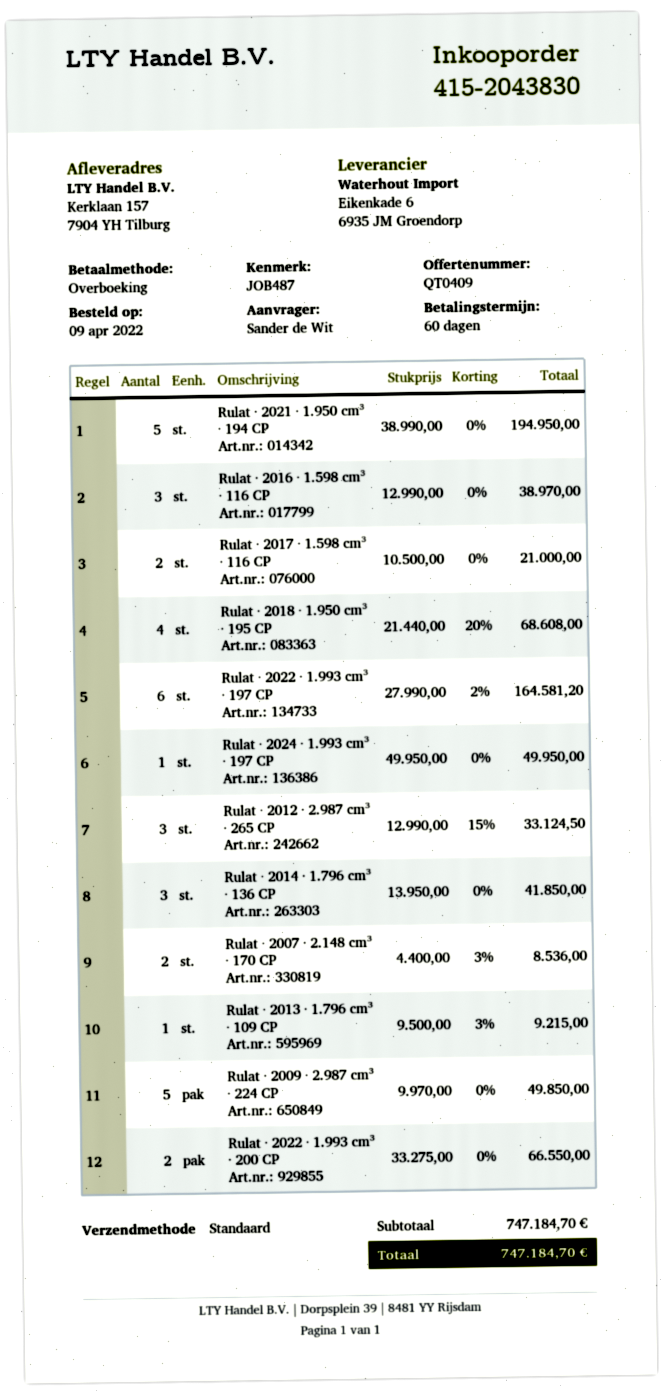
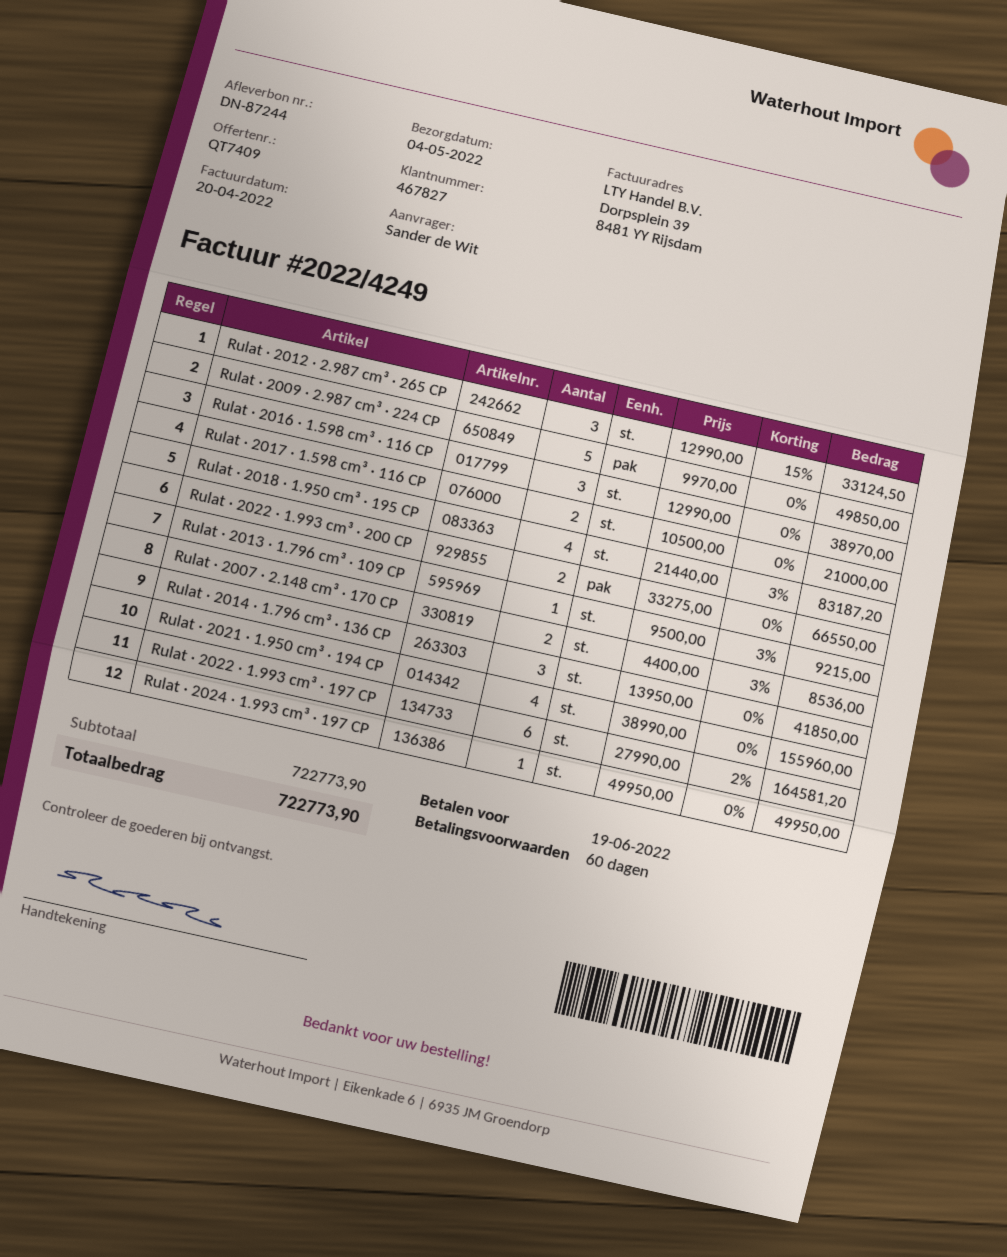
quote number: QT0409 -> QT7409
Rulat · 2021 · 1.950 cm³ · 194 CP: 5 x 38990.00 = 194950.00 -> 4 x 38990.00 = 155960.00
Rulat · 2018 · 1.950 cm³ · 195 CP: 4 x 21440.00 - 20% = 68608.00 -> 4 x 21440.00 - 3% = 83187.20
subtotal: 747184.70 -> 722773.90
total: 747184.70 -> 722773.90

